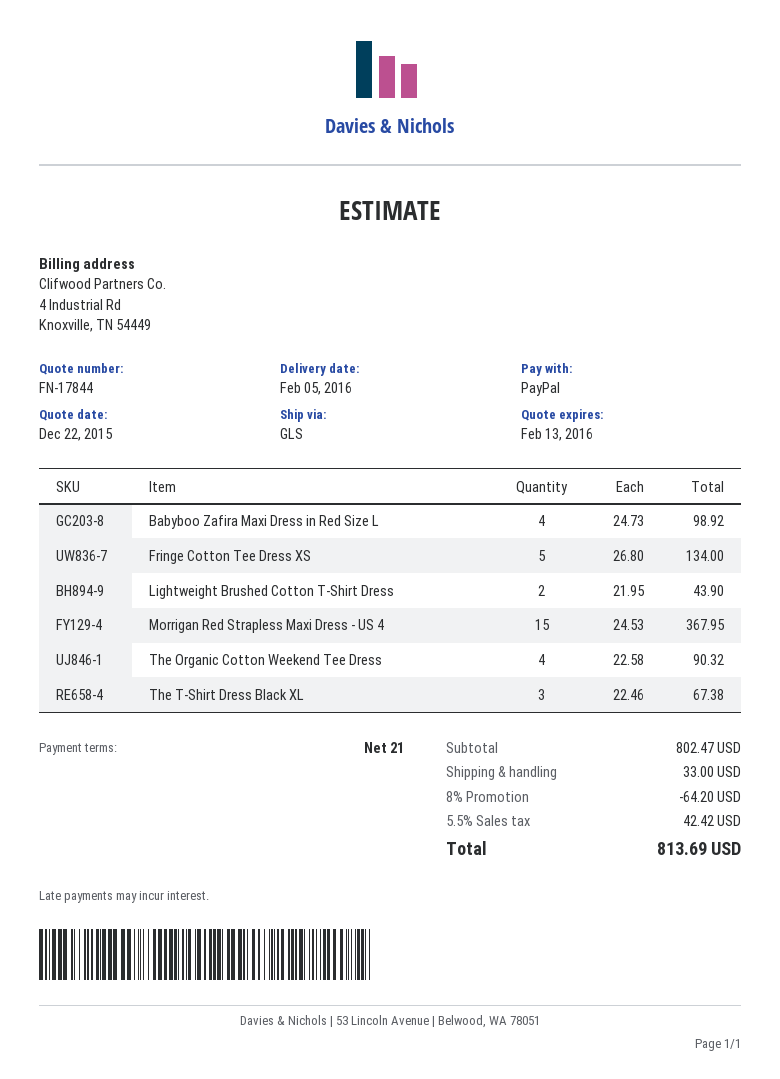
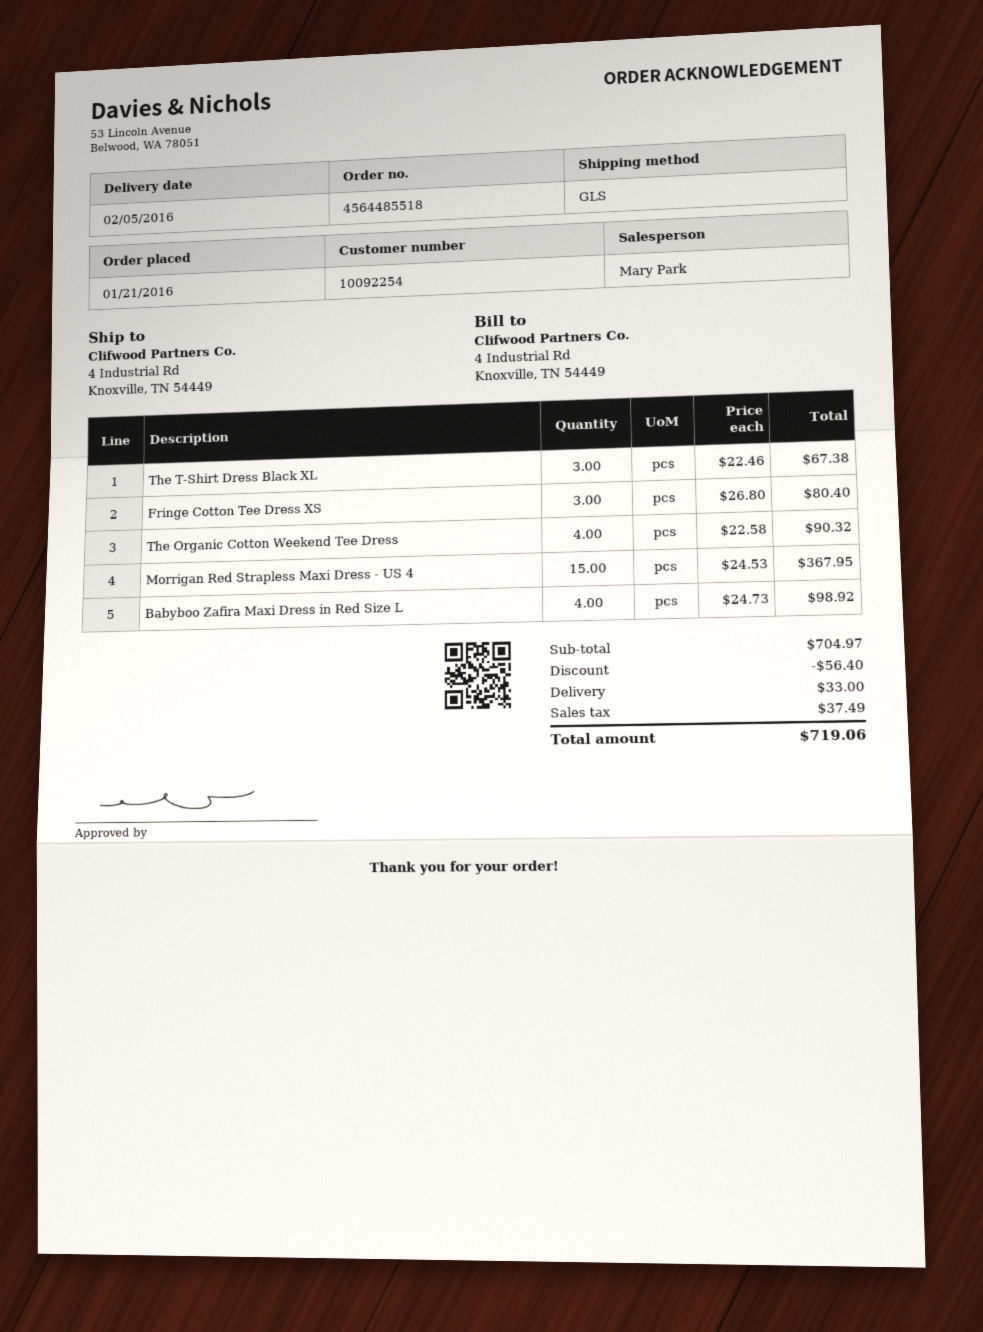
Fringe Cotton Tee Dress XS: 5 x 26.80 = 134.00 -> 3 x 26.80 = 80.40
Lightweight Brushed Cotton T-Shirt Dress: 2 x 21.95 = 43.90 -> none
subtotal: 802.47 -> 704.97
discount: 64.20 -> 56.40
tax: 42.42 -> 37.49
total: 813.69 -> 719.06

